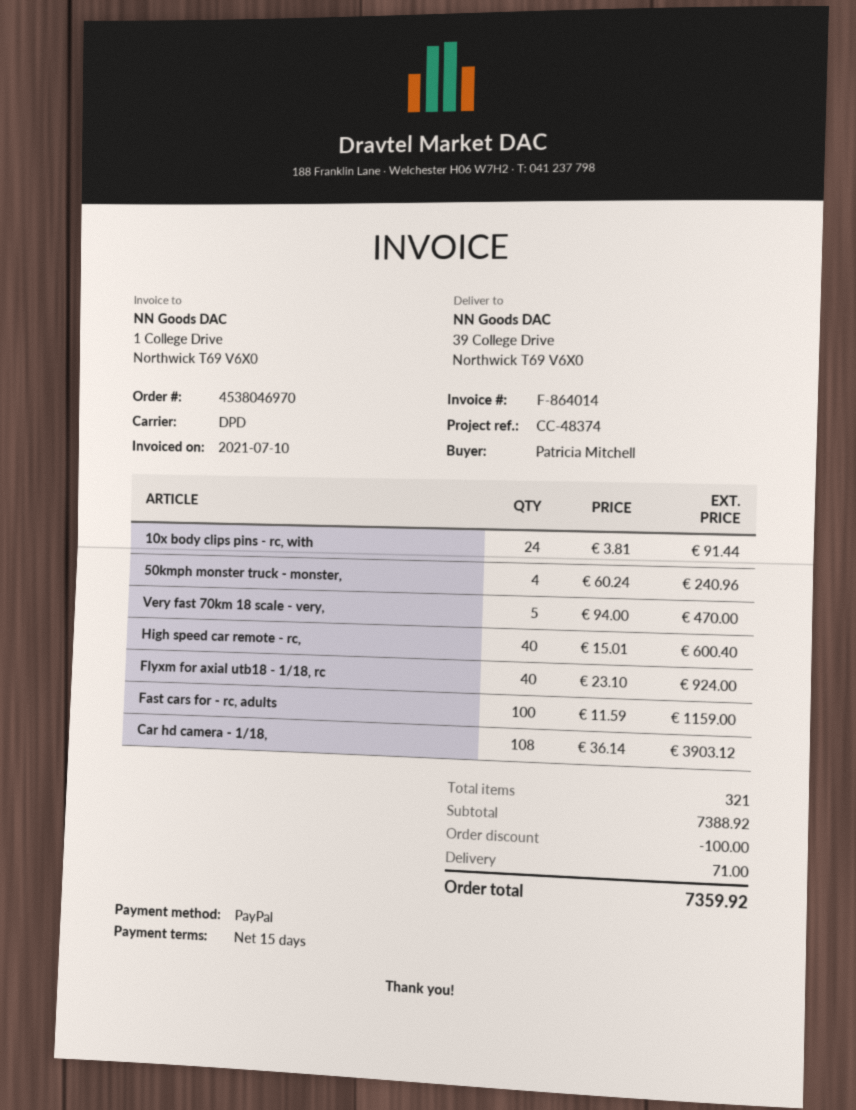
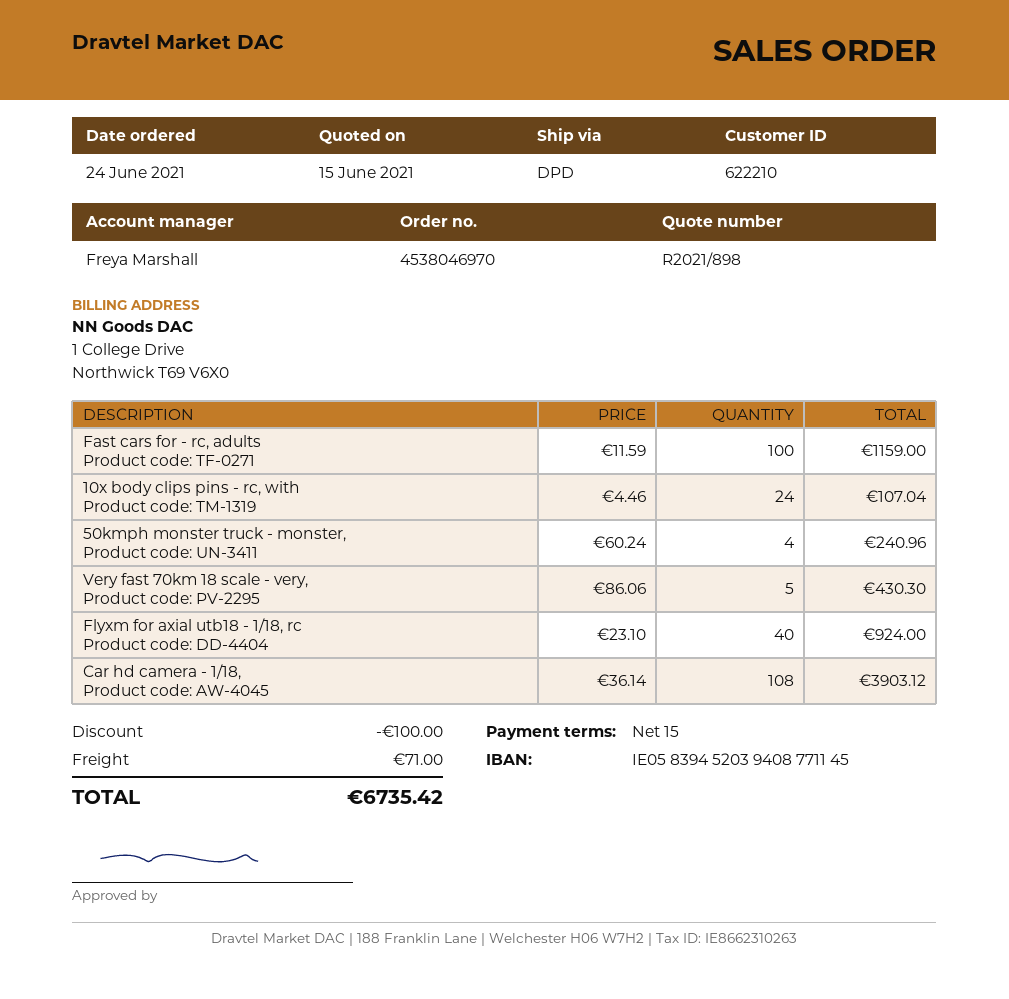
10x body clips pins - rc, with: 24 x 3.81 = 91.44 -> 24 x 4.46 = 107.04
Very fast 70km 18 scale - very,: 5 x 94.00 = 470.00 -> 5 x 86.06 = 430.30
High speed car remote - rc,: 40 x 15.01 = 600.40 -> none
total: 7359.92 -> 6735.42

